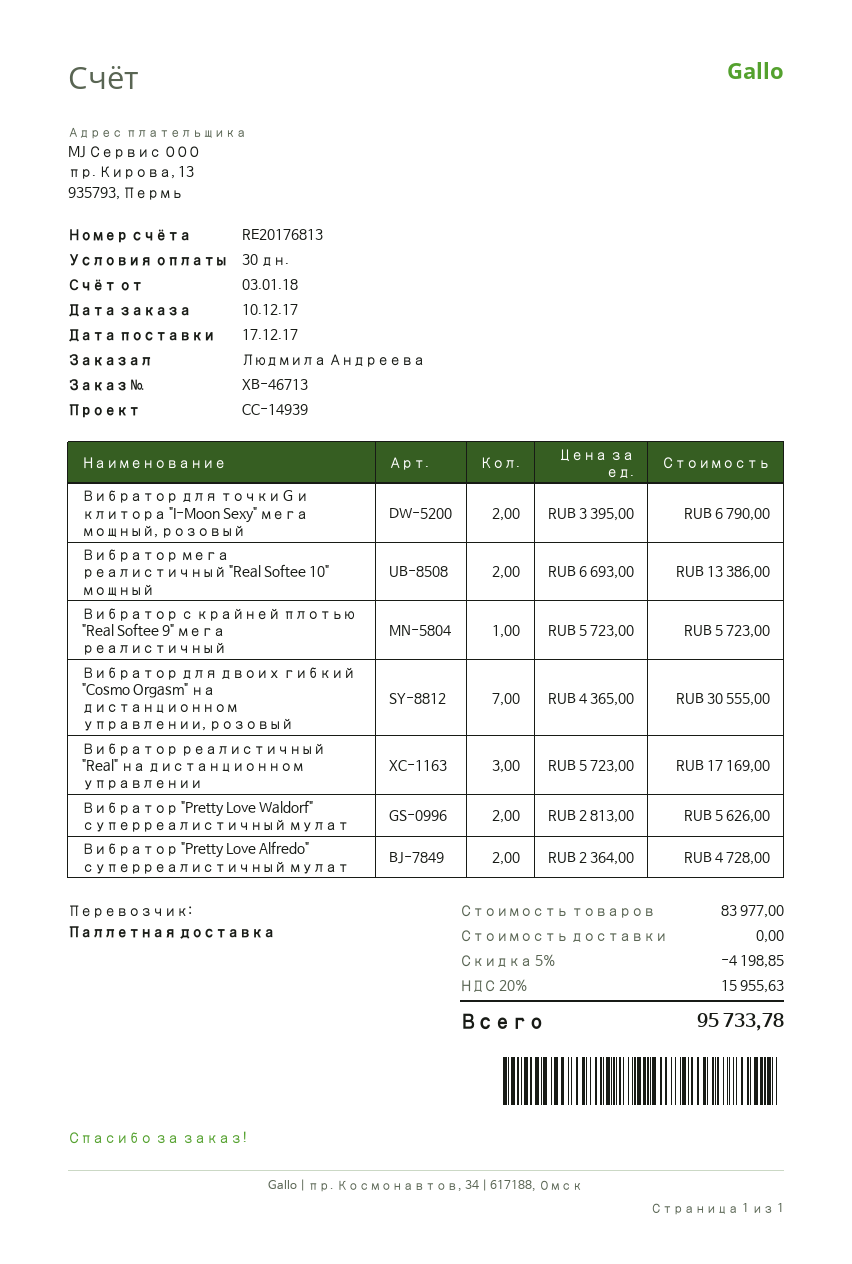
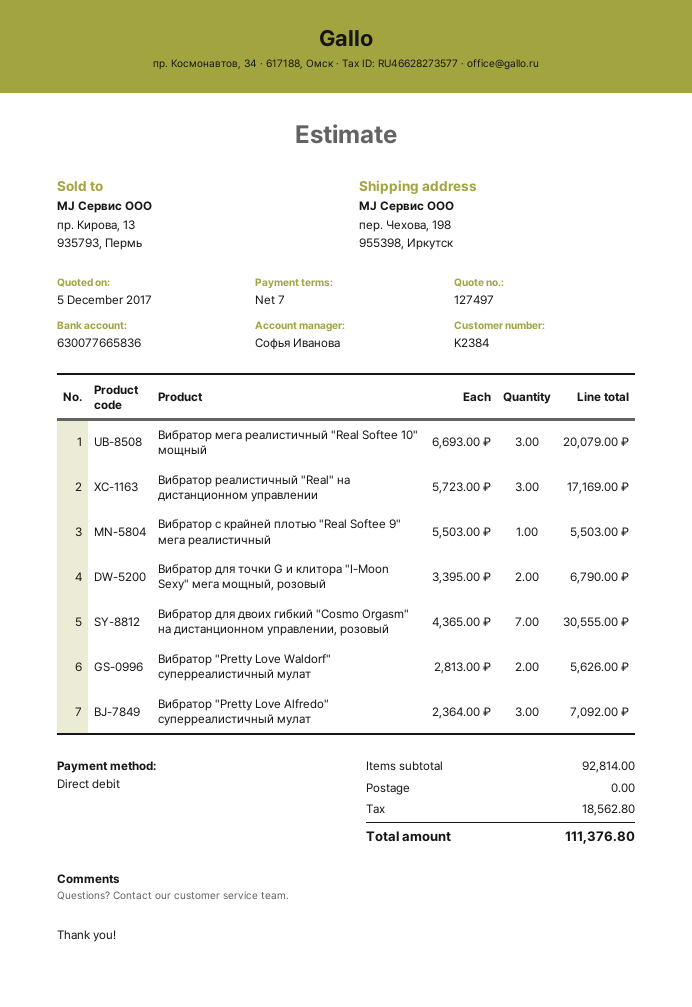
payment terms: 30 days -> 7 days
Вибратор мега реалистичный "Real Softee 10" мощный: 2 x 6693.00 = 13386.00 -> 3 x 6693.00 = 20079.00
Вибратор с крайней плотью "Real Softee 9" мега реалистичный: 1 x 5723.00 = 5723.00 -> 1 x 5503.00 = 5503.00
Вибратор "Pretty Love Alfredo" суперреалистичный мулат: 2 x 2364.00 = 4728.00 -> 3 x 2364.00 = 7092.00
subtotal: 83977.00 -> 92814.00
discount: 5% = 4198.85 -> none
tax: 15955.63 -> 18562.80
total: 95733.78 -> 111376.80

